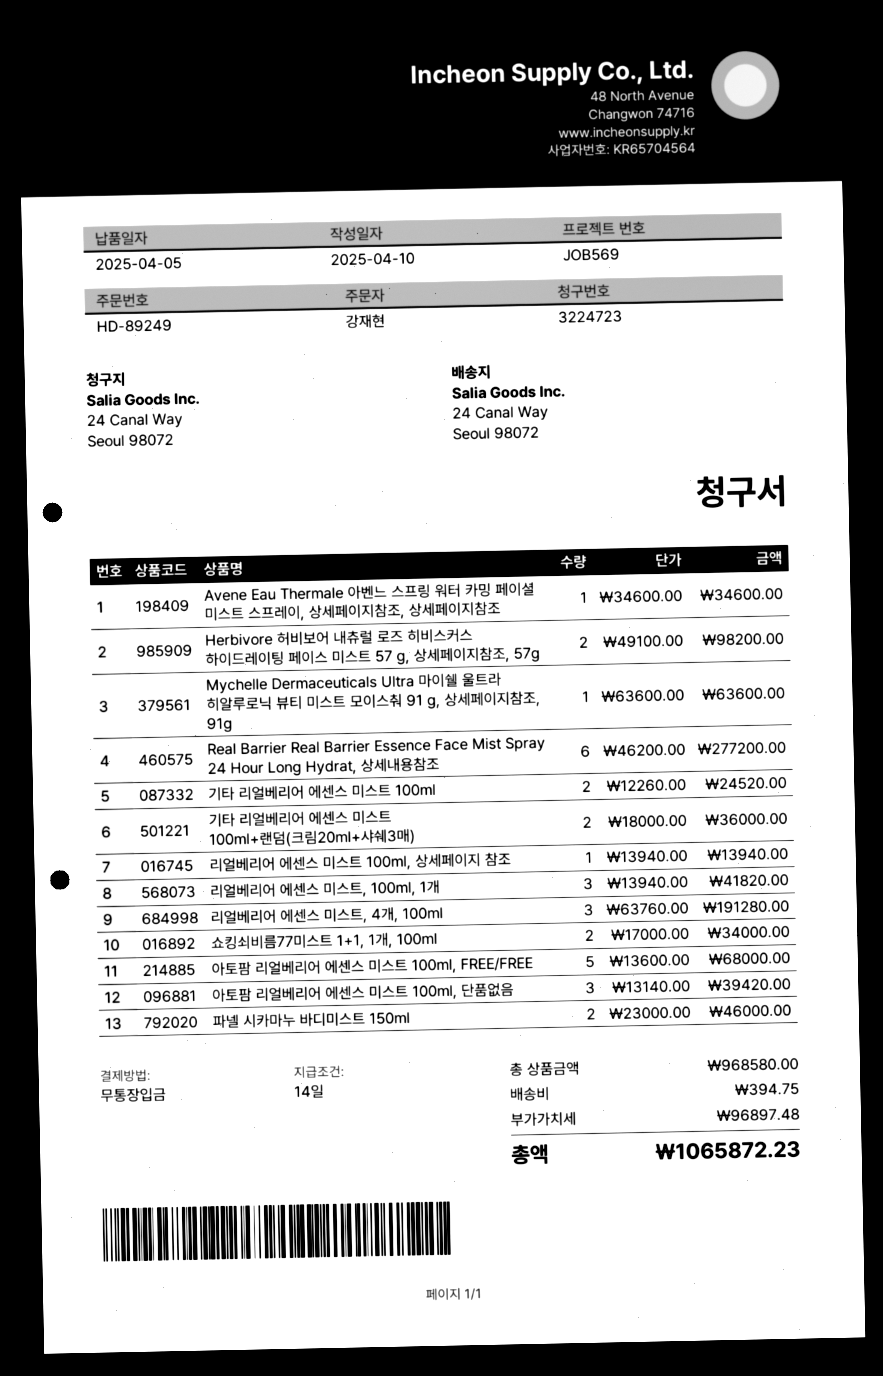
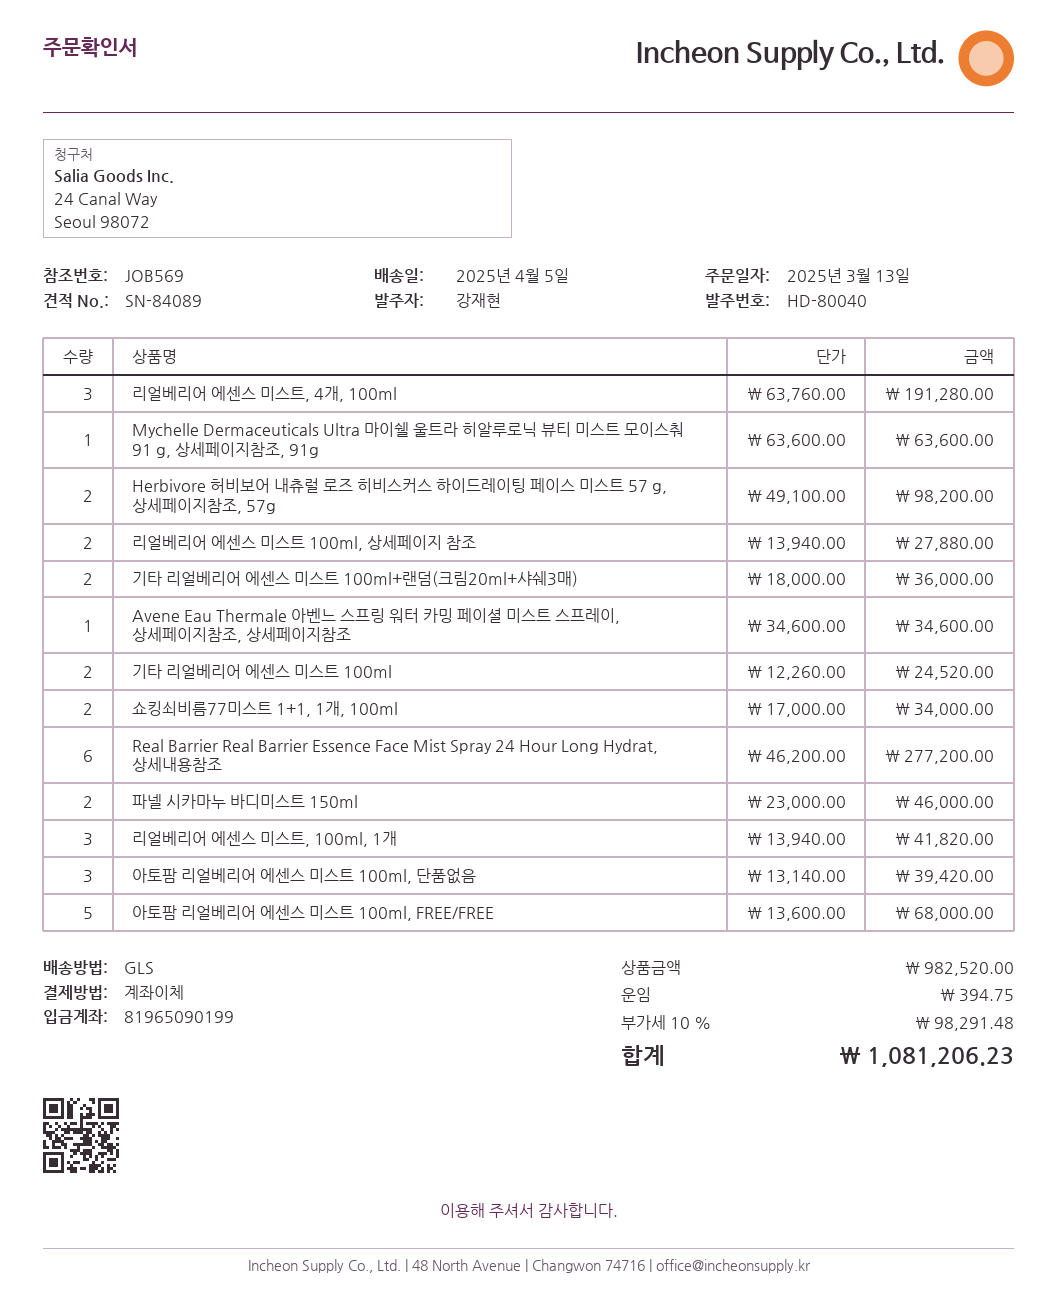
order number: HD-89249 -> HD-80040
리얼베리어 에센스 미스트 100ml, 상세페이지 참조: 1 x 13940.00 = 13940.00 -> 2 x 13940.00 = 27880.00
subtotal: 968580.00 -> 982520.00
tax: 96897.48 -> 98291.48
total: 1065872.23 -> 1081206.23

